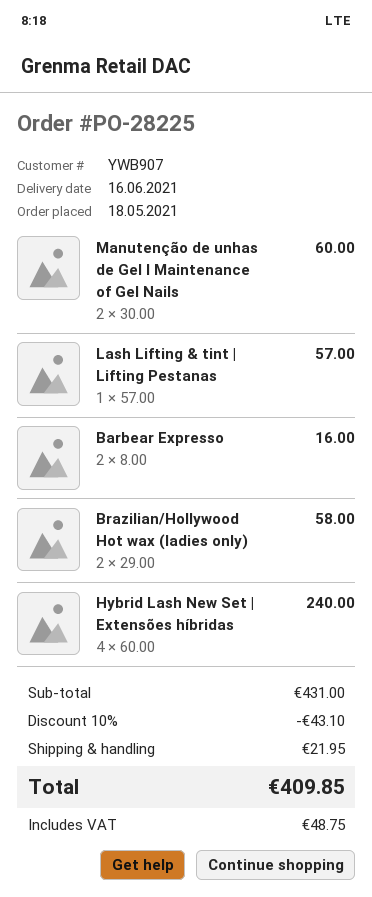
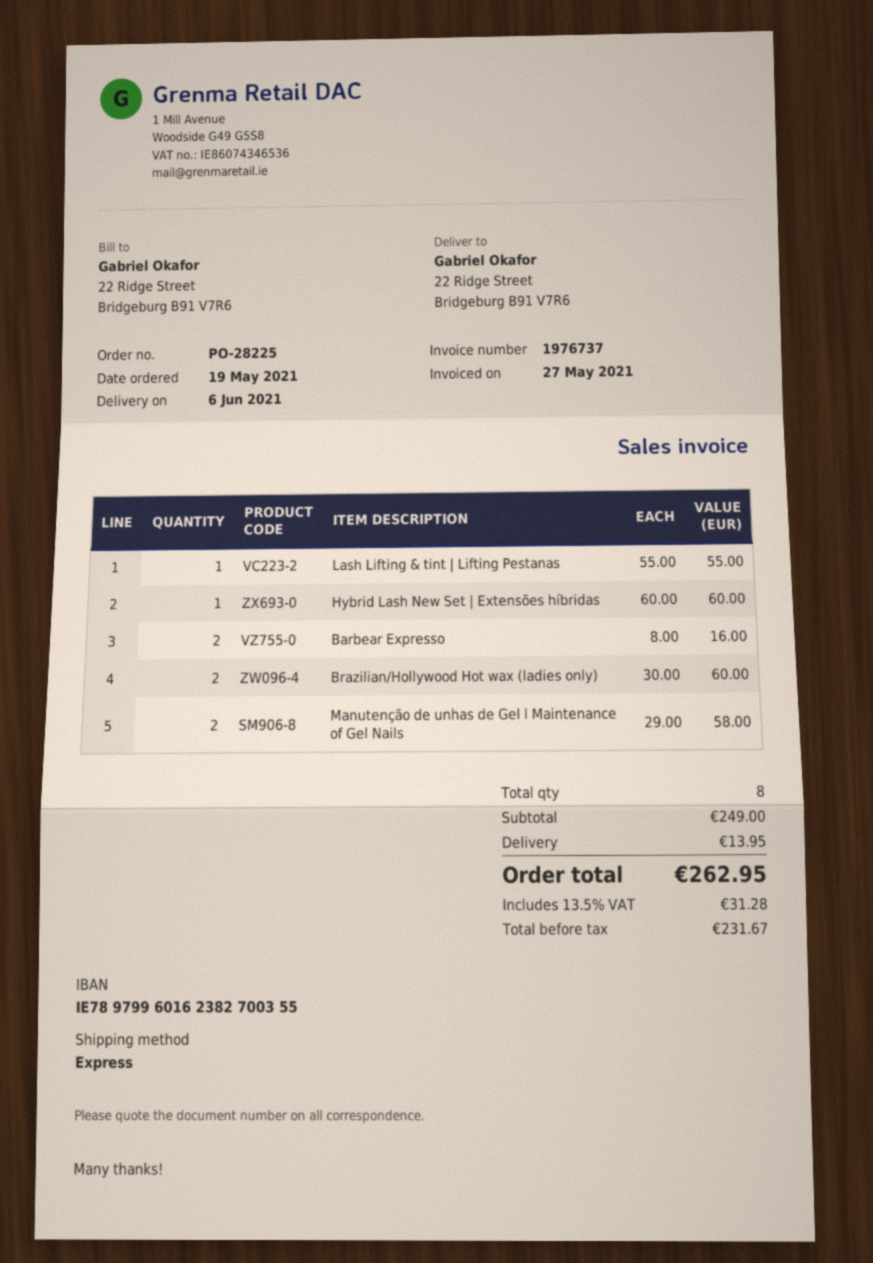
order date: 2021-05-18 -> 2021-05-19
delivery date: 2021-06-16 -> 2021-06-06
Manutenção de unhas de Gel l Maintenance of Gel Nails: 2 x 30.00 = 60.00 -> 2 x 29.00 = 58.00
Lash Lifting & tint | Lifting Pestanas: 1 x 57.00 = 57.00 -> 1 x 55.00 = 55.00
Brazilian/Hollywood Hot wax (ladies only): 2 x 29.00 = 58.00 -> 2 x 30.00 = 60.00
Hybrid Lash New Set | Extensões híbridas: 4 x 60.00 = 240.00 -> 1 x 60.00 = 60.00
subtotal: 431.00 -> 249.00
discount: 10% = 43.10 -> none
shipping: 21.95 -> 13.95
tax: 48.75 -> 31.28
total: 409.85 -> 262.95

